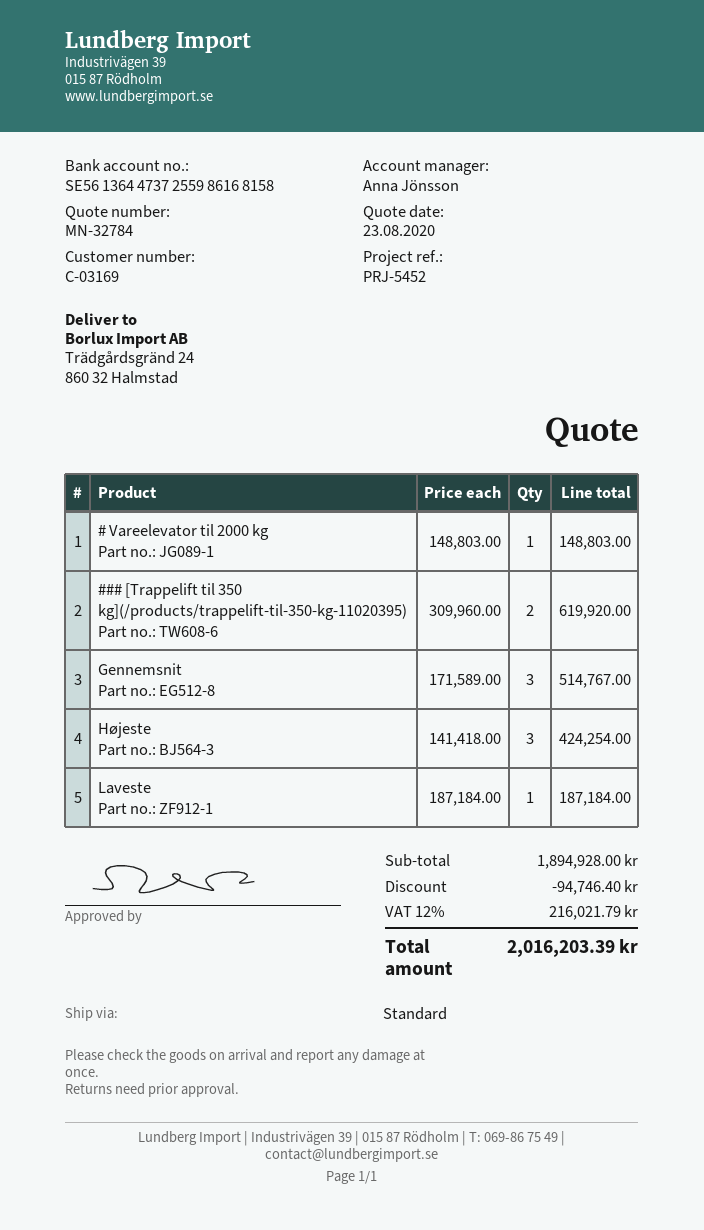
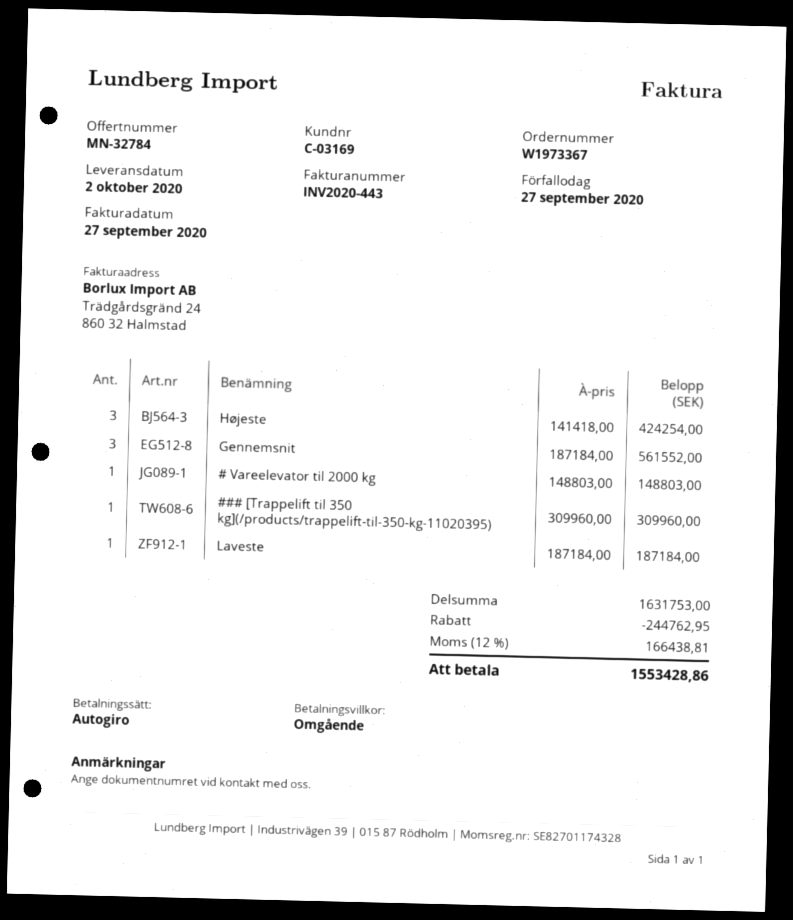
### [Trappelift til 350 kg](/products/trappelift-til-350-kg-11020395): 2 x 309960.00 = 619920.00 -> 1 x 309960.00 = 309960.00
Gennemsnit: 3 x 171589.00 = 514767.00 -> 3 x 187184.00 = 561552.00
subtotal: 1894928.00 -> 1631753.00
discount: 94746.40 -> 244762.95
tax: 12% = 216021.79 -> 12% = 166438.81
total: 2016203.39 -> 1553428.86

